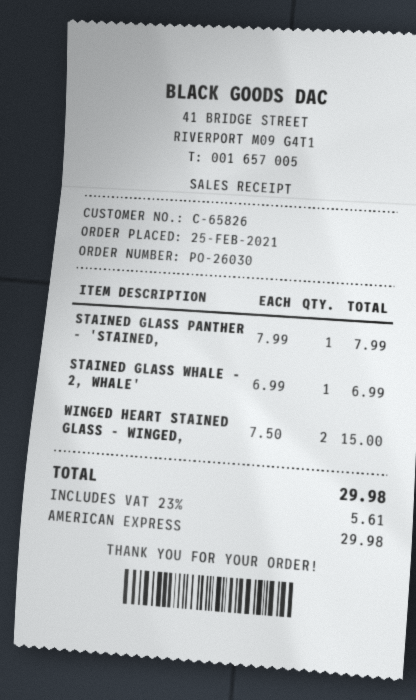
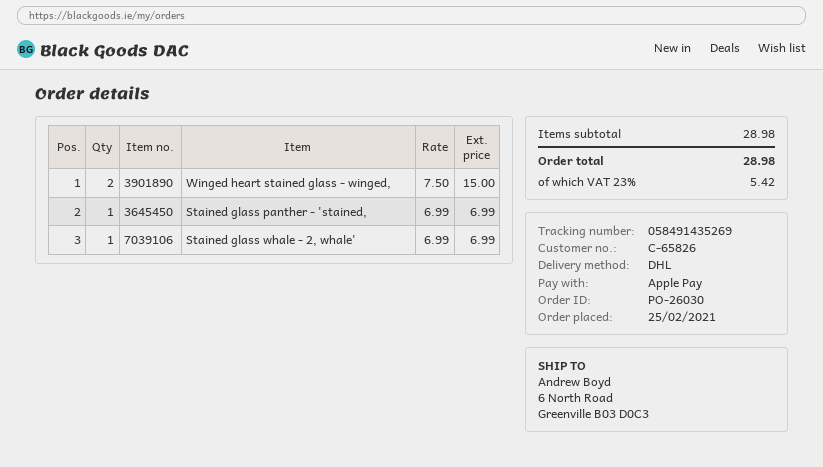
payment method: American Express -> Apple Pay
STAINED GLASS PANTHER - 'STAINED,: 1 x 7.99 = 7.99 -> 1 x 6.99 = 6.99
tax: 23% = 5.61 -> 23% = 5.42
total: 29.98 -> 28.98

